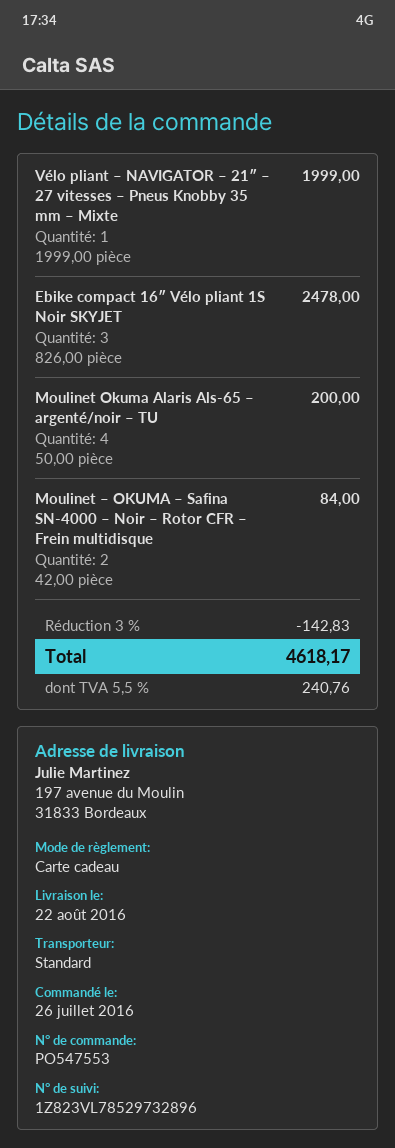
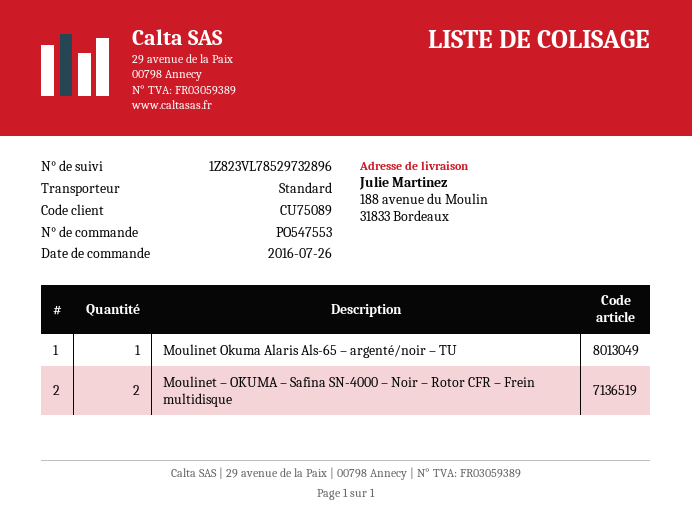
ship to: 197 avenue du Moulin, 31833 Bordeaux -> 188 avenue du Moulin, 31833 Bordeaux
Vélo pliant – NAVIGATOR – 21″ – 27 vitesses – Pneus Knobby 35 mm – Mixte: 1 -> none
Ebike compact 16″ Vélo pliant 1S Noir SKYJET: 3 -> none
Moulinet Okuma Alaris Als-65 – argenté/noir – TU: 4 -> 1

